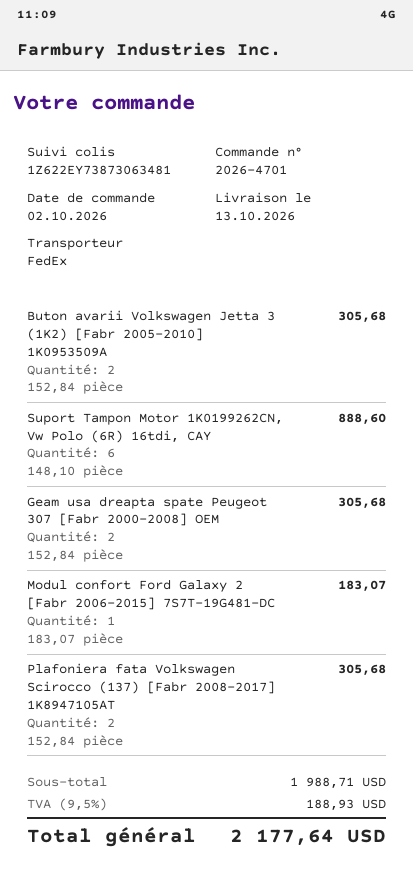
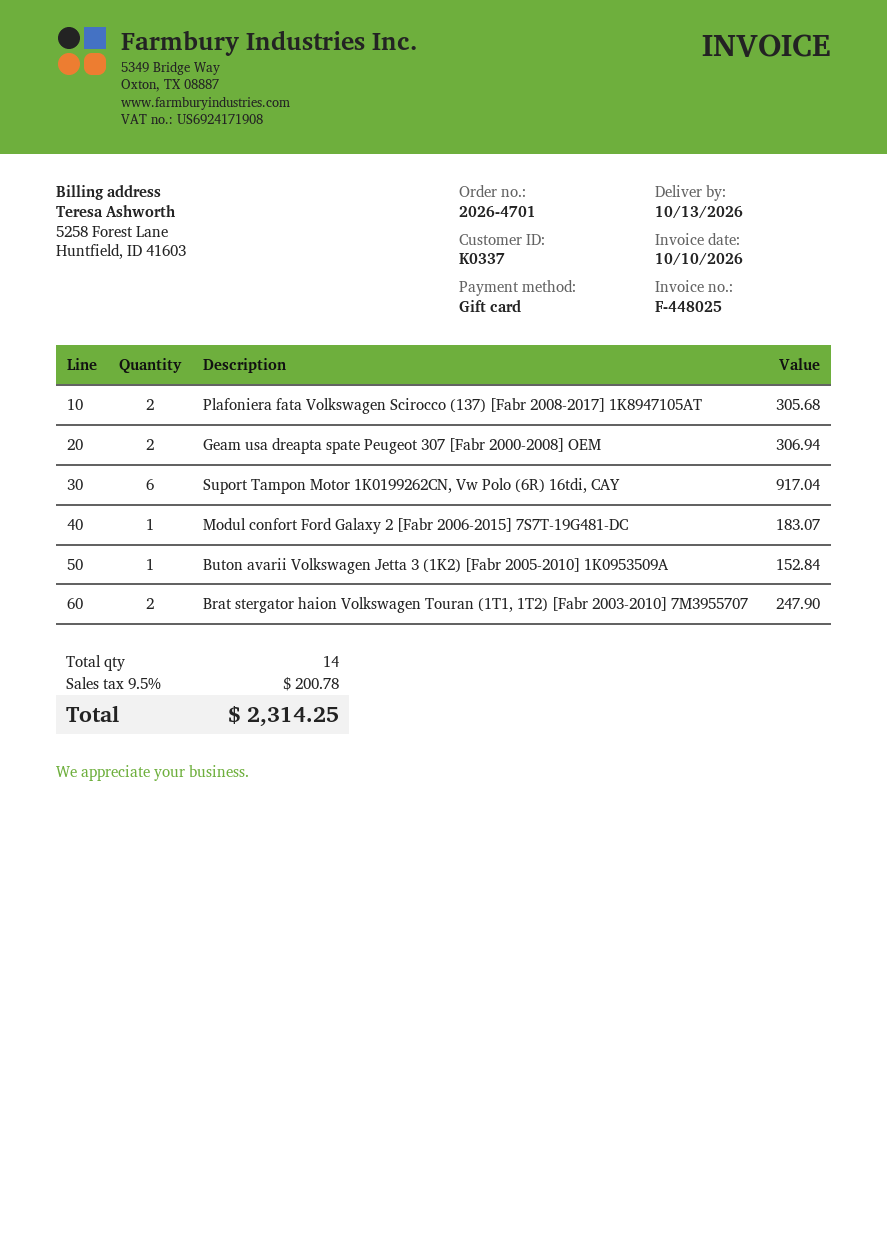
Buton avarii Volkswagen Jetta 3 (1K2) [Fabr 2005-2010] 1K0953509A: 2 for 305.68 -> 1 for 152.84
Suport Tampon Motor 1K0199262CN, Vw Polo (6R) 16tdi, CAY: 6 for 888.60 -> 6 for 917.04
Geam usa dreapta spate Peugeot 307 [Fabr 2000-2008] OEM: 2 for 305.68 -> 2 for 306.94
Brat stergator haion Volkswagen Touran (1T1, 1T2) [Fabr 2003-2010] 7M3955707: none -> 2 for 247.90
tax: 9.5% = 188.93 -> 9.5% = 200.78
total: 2177.64 -> 2314.25

